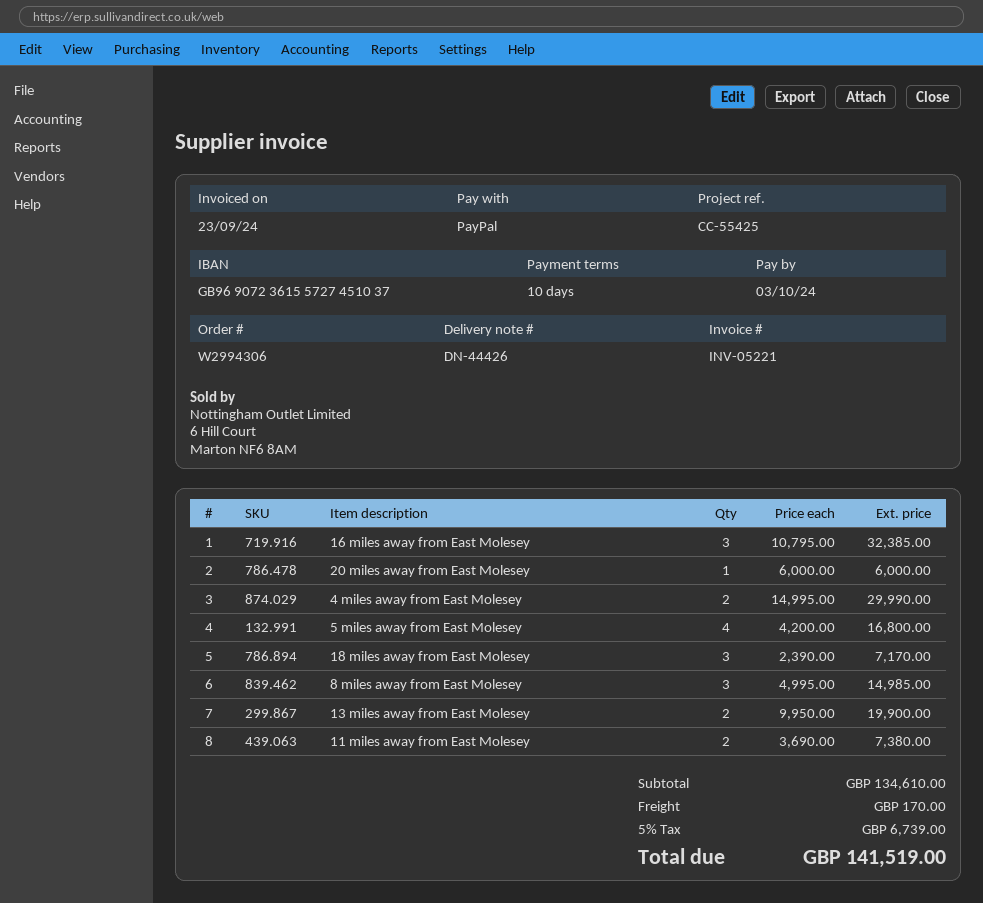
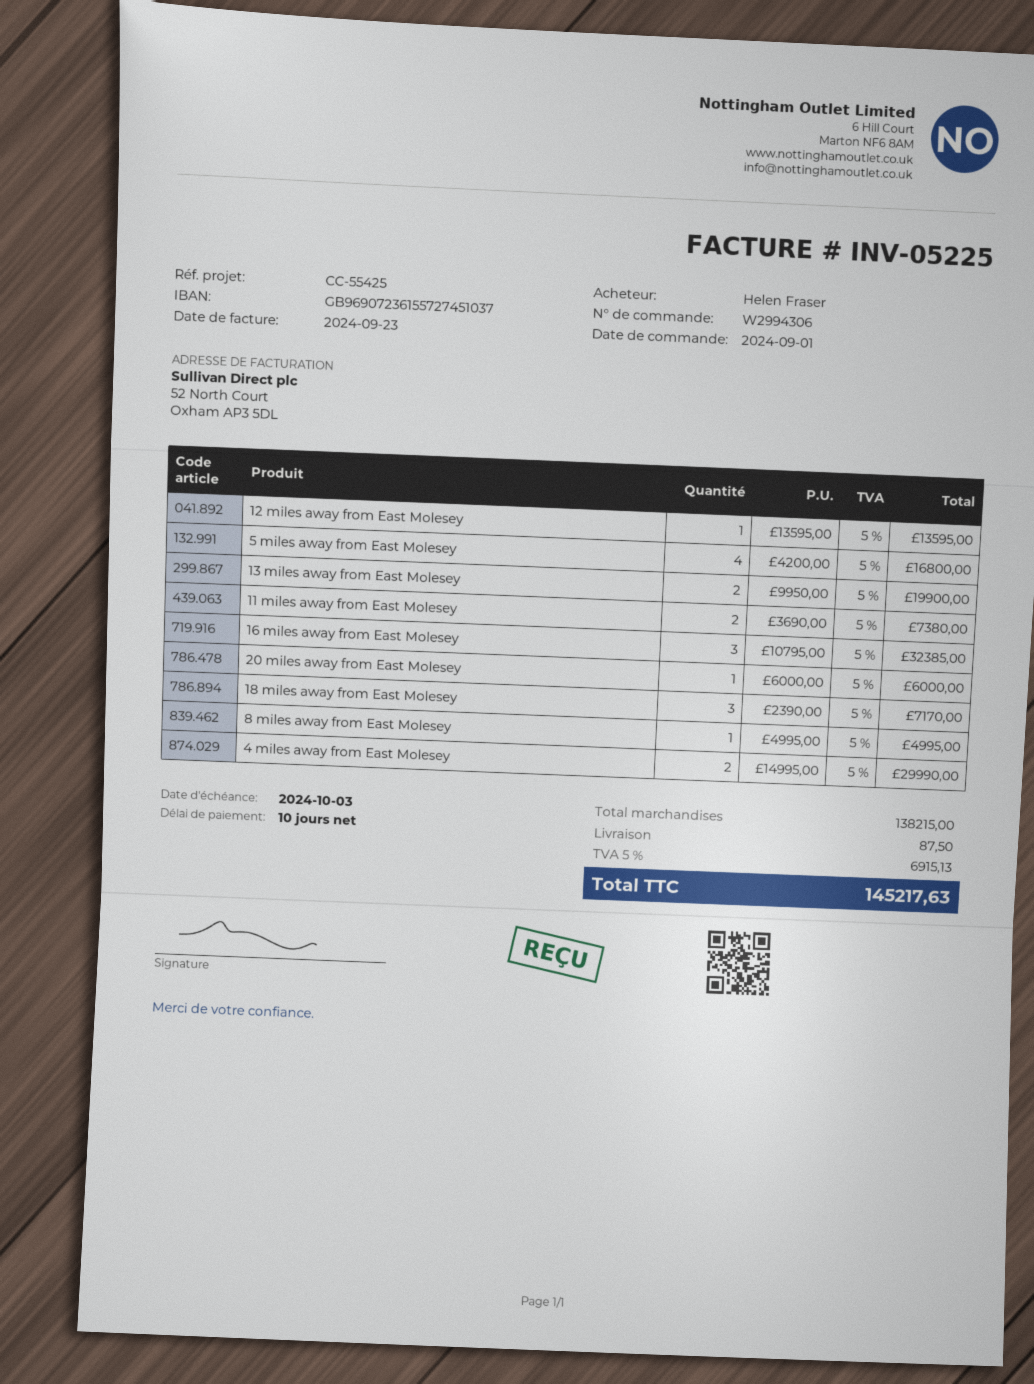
invoice number: INV-05221 -> INV-05225
8 miles away from East Molesey: 3 x 4995.00 = 14985.00 -> 1 x 4995.00 = 4995.00
12 miles away from East Molesey: none -> 1 x 13595.00 = 13595.00
subtotal: 134610.00 -> 138215.00
shipping: 170.00 -> 87.50
tax: 5% = 6739.00 -> 5% = 6915.13
total: 141519.00 -> 145217.63

